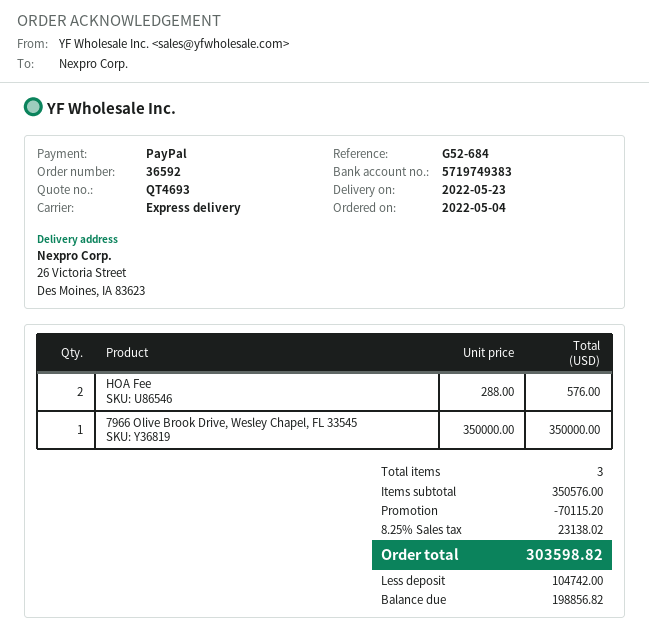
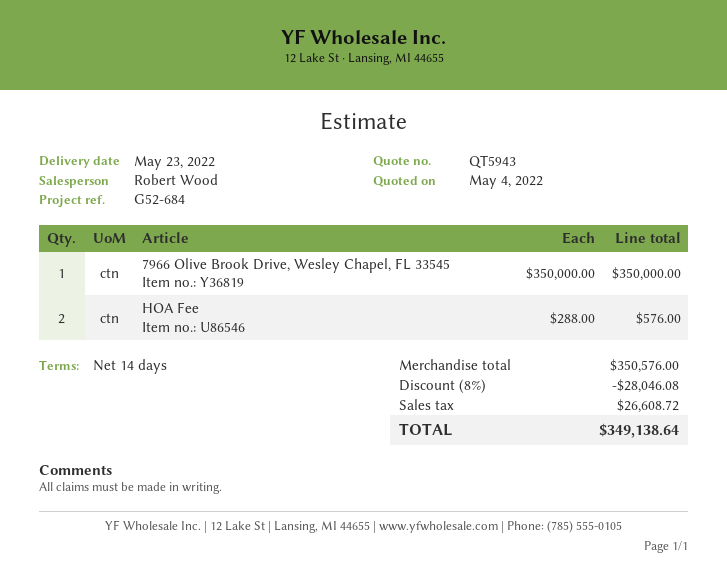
quote number: QT4693 -> QT5943
discount: 70115.20 -> 28046.08
tax: 23138.02 -> 26608.72
total: 303598.82 -> 349138.64

